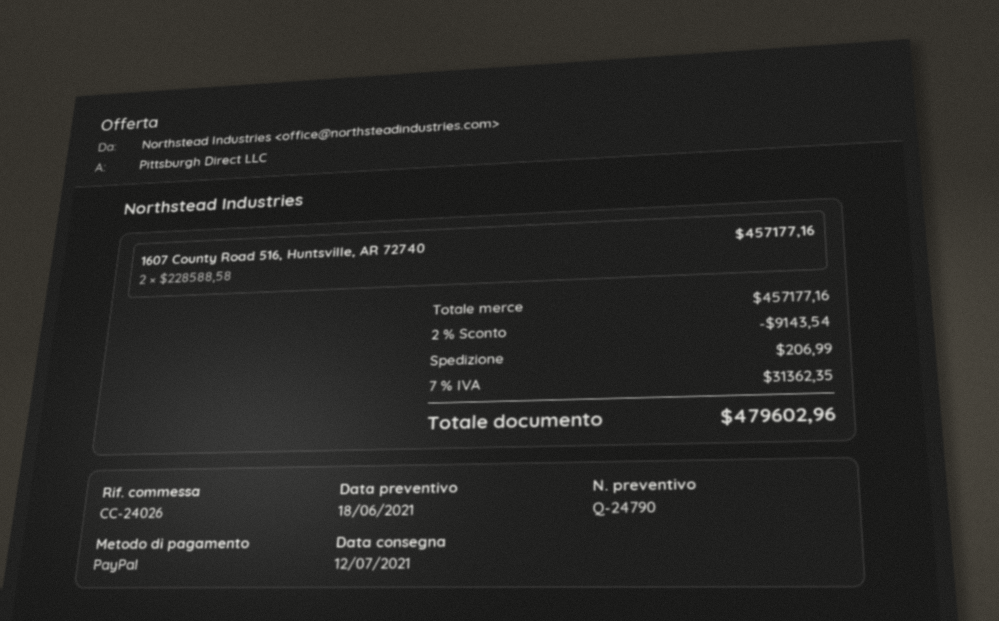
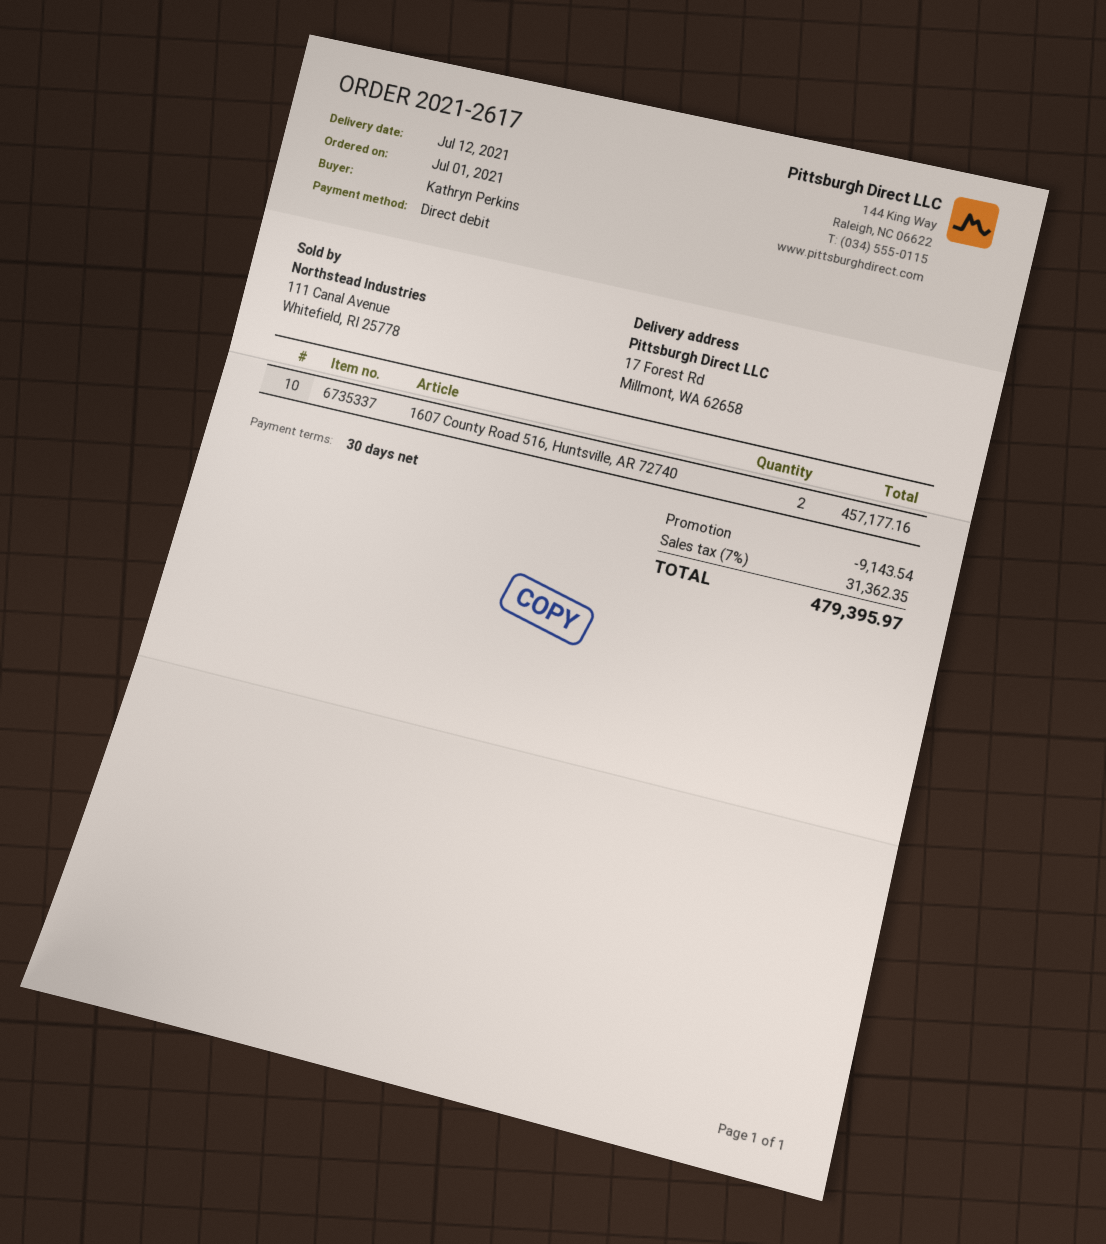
payment method: PayPal -> direct debit
shipping: 206.99 -> none
total: 479602.96 -> 479395.97

